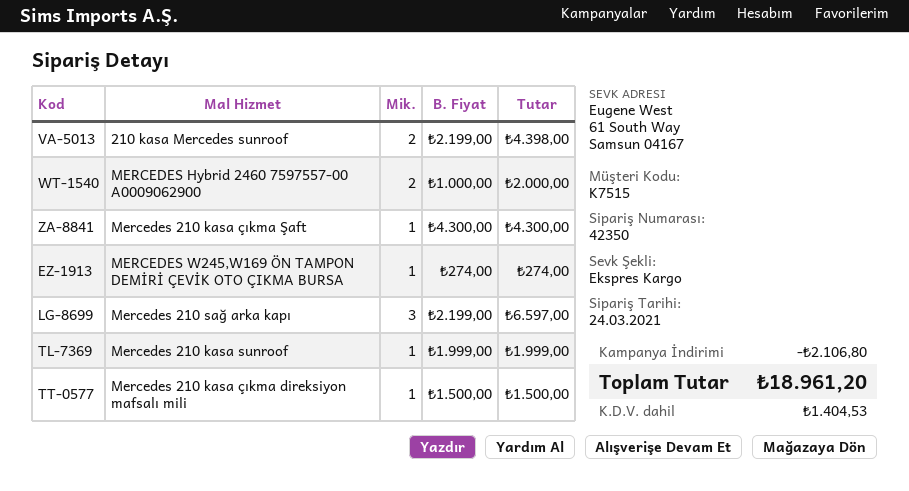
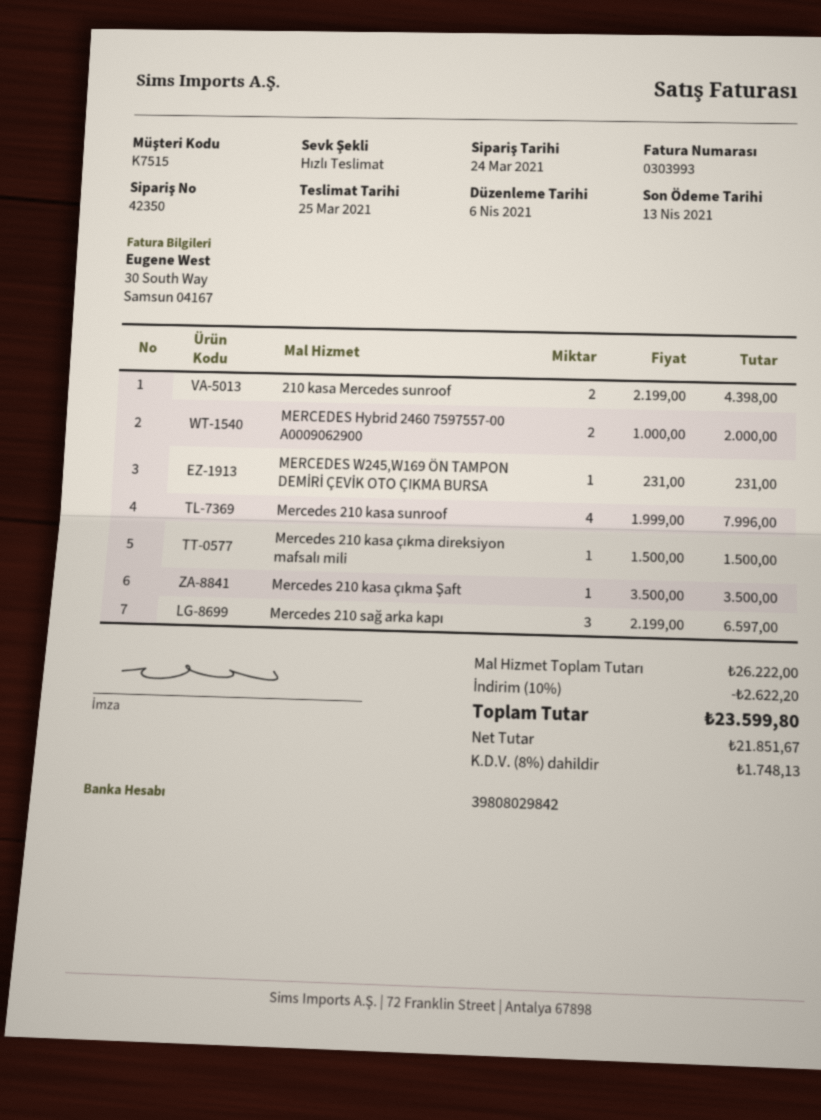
Mercedes 210 kasa çıkma Şaft: 1 x 4300.00 = 4300.00 -> 1 x 3500.00 = 3500.00
MERCEDES W245,W169 ÖN TAMPON DEMİRİ ÇEVİK OTO ÇIKMA BURSA: 1 x 274.00 = 274.00 -> 1 x 231.00 = 231.00
Mercedes 210 kasa sunroof: 1 x 1999.00 = 1999.00 -> 4 x 1999.00 = 7996.00
discount: 2106.80 -> 2622.20
tax: 1404.53 -> 1748.13
total: 18961.20 -> 23599.80

